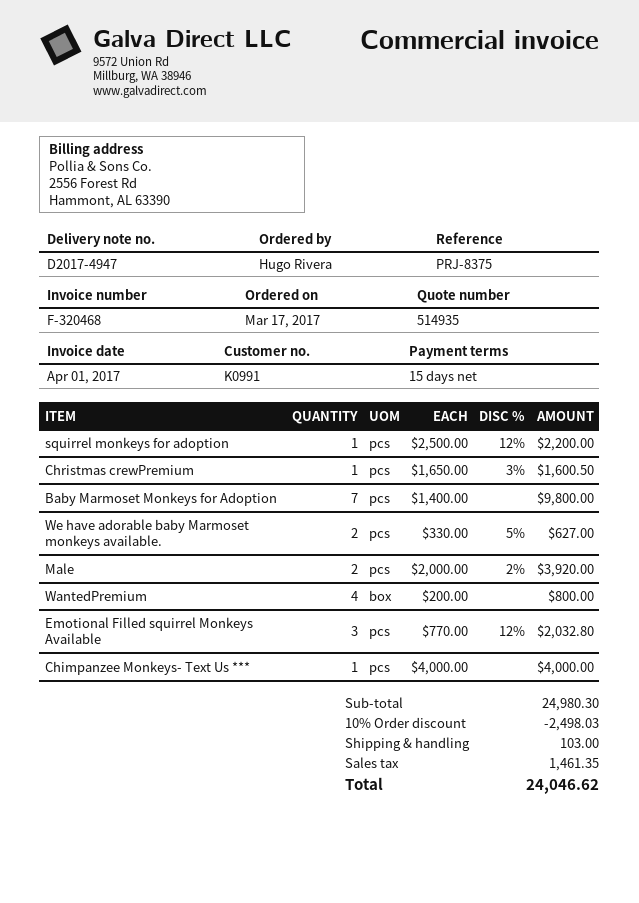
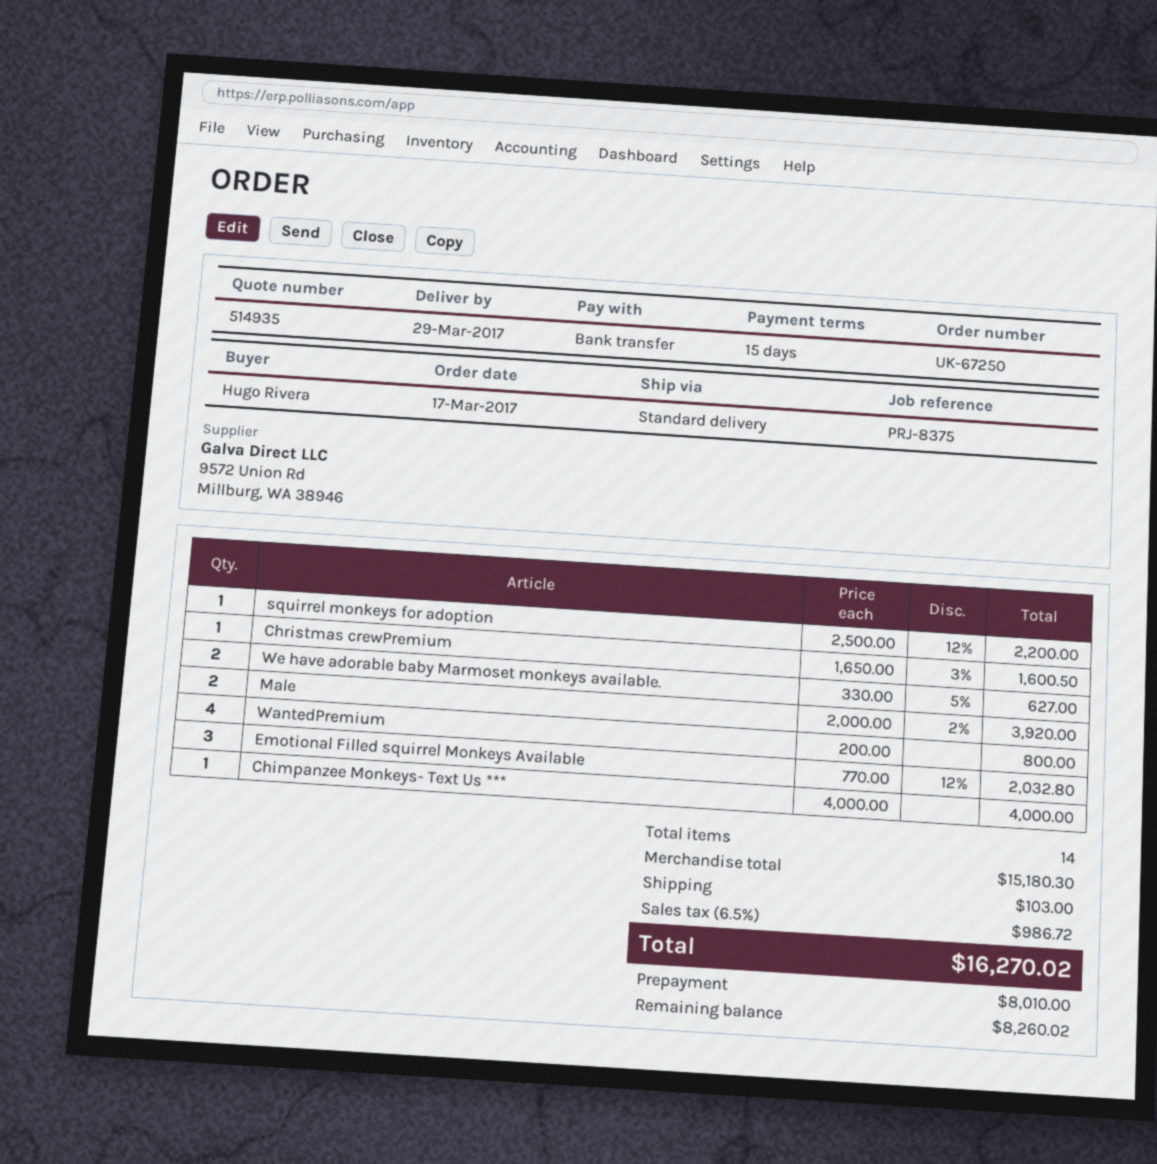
Baby Marmoset Monkeys for Adoption: 7 x 1400.00 = 9800.00 -> none
subtotal: 24980.30 -> 15180.30
discount: 10% = 2498.03 -> none
tax: 1461.35 -> 986.72
total: 24046.62 -> 16270.02

